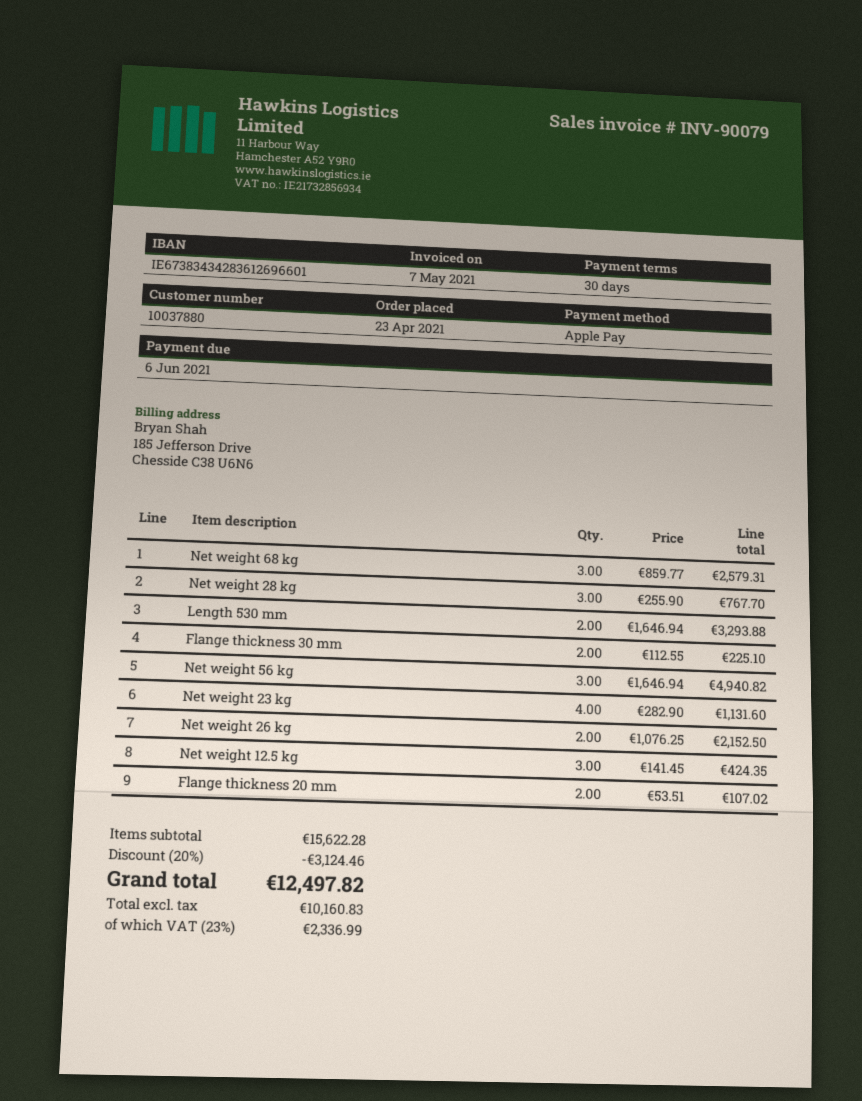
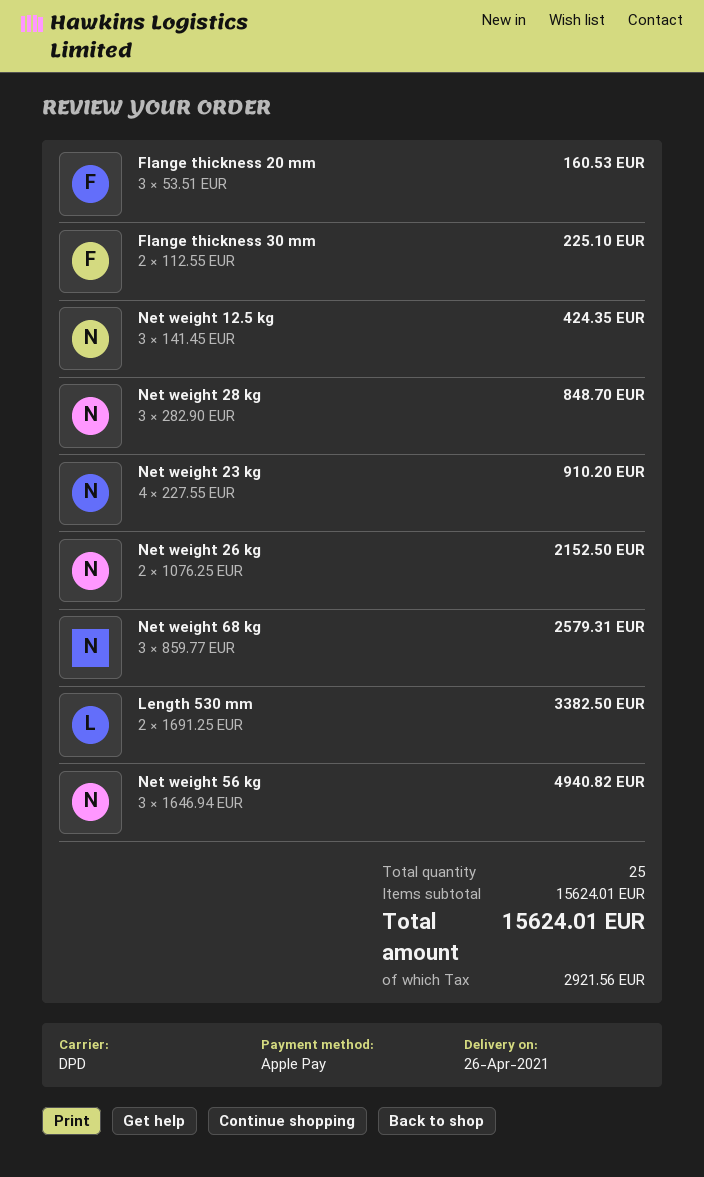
Net weight 28 kg: 3 x 255.90 = 767.70 -> 3 x 282.90 = 848.70
Length 530 mm: 2 x 1646.94 = 3293.88 -> 2 x 1691.25 = 3382.50
Net weight 23 kg: 4 x 282.90 = 1131.60 -> 4 x 227.55 = 910.20
Flange thickness 20 mm: 2 x 53.51 = 107.02 -> 3 x 53.51 = 160.53
subtotal: 15622.28 -> 15624.01
discount: 20% = 3124.46 -> none
tax: 2336.99 -> 2921.56
total: 12497.82 -> 15624.01

